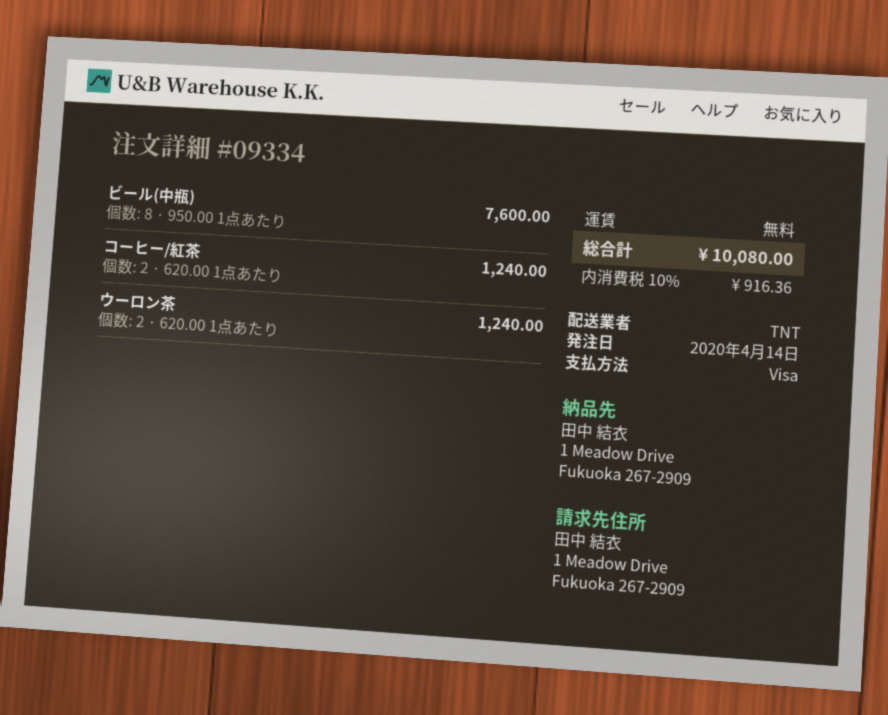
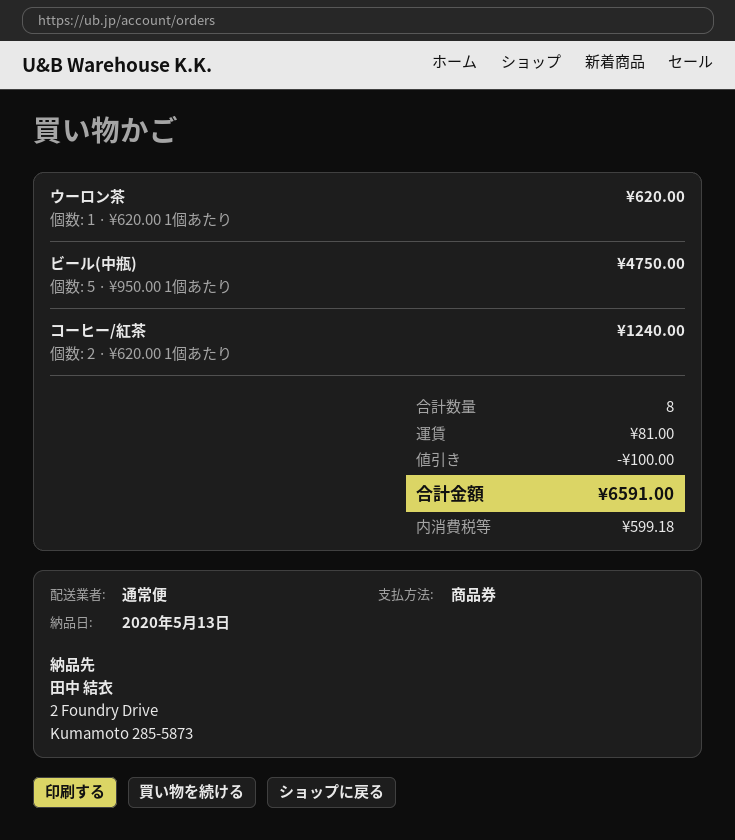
payment method: Visa -> gift card
shipping method: TNT -> standard
ship to: 1 Meadow Drive, Fukuoka 267-2909 -> 2 Foundry Drive, Kumamoto 285-5873
ビール(中瓶): 8 x 950.00 = 7600.00 -> 5 x 950.00 = 4750.00
ウーロン茶: 2 x 620.00 = 1240.00 -> 1 x 620.00 = 620.00
discount: none -> 100.00
shipping: 0.00 -> 81.00
tax: 916.36 -> 599.18
total: 10080.00 -> 6591.00

